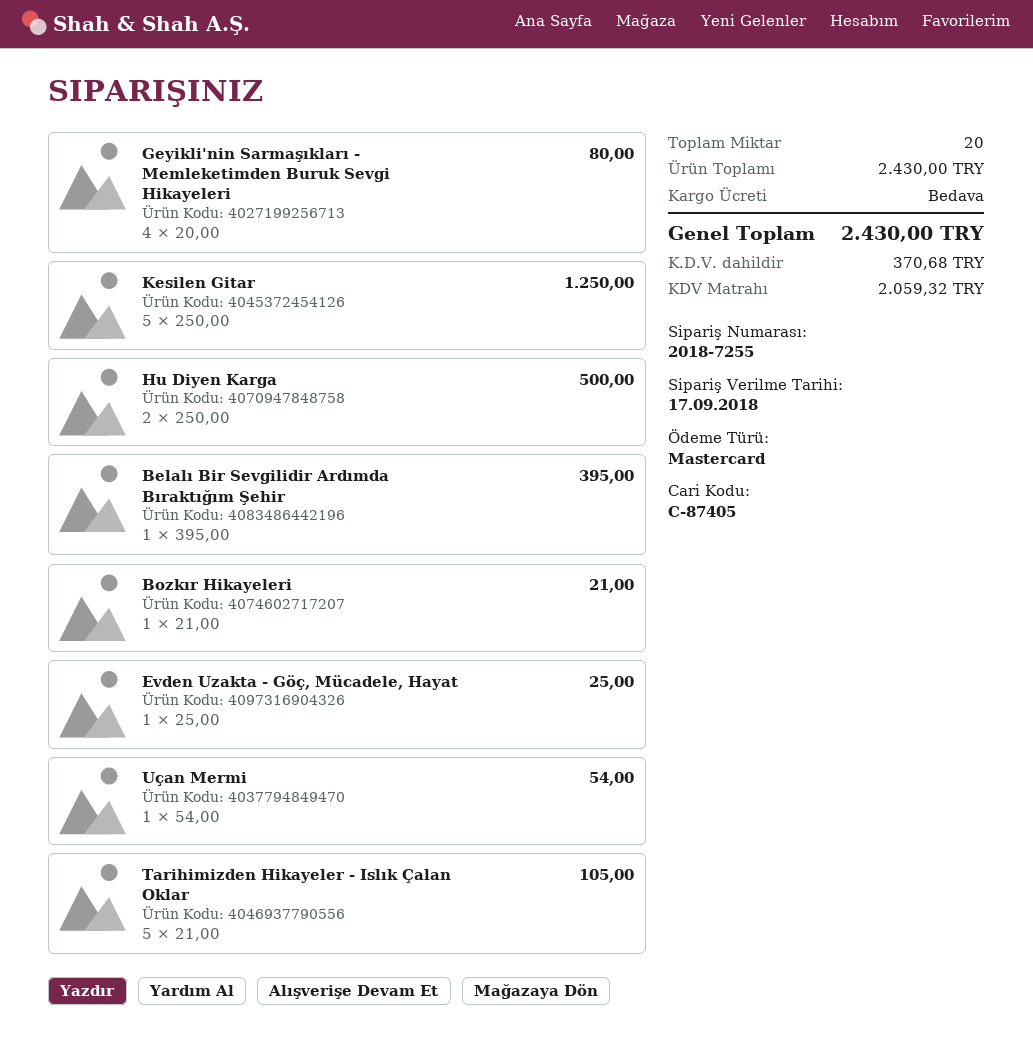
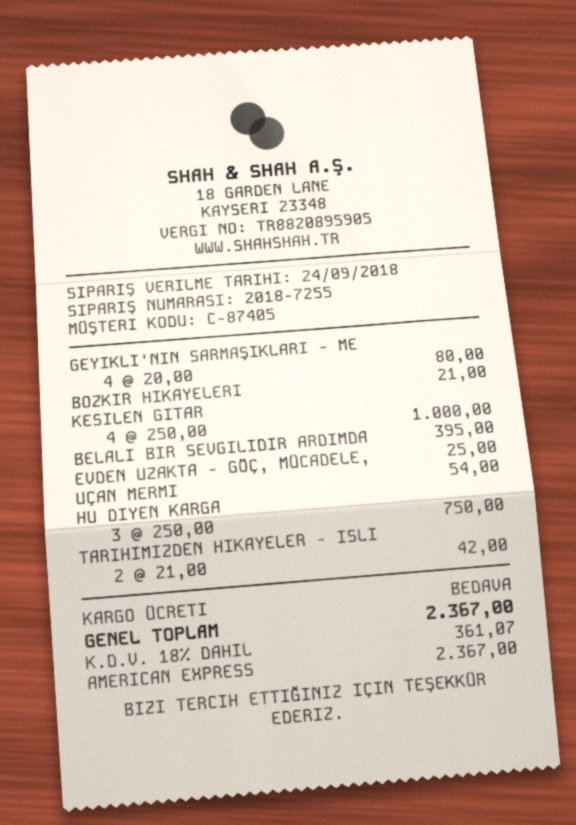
order date: 2018-09-17 -> 2018-09-24
payment method: Mastercard -> American Express
Kesilen Gitar: 5 x 250.00 = 1250.00 -> 4 x 250.00 = 1000.00
Hu Diyen Karga: 2 x 250.00 = 500.00 -> 3 x 250.00 = 750.00
Tarihimizden Hikayeler - Islık Çalan Oklar: 5 x 21.00 = 105.00 -> 2 x 21.00 = 42.00
tax: 370.68 -> 361.07
total: 2430.00 -> 2367.00

